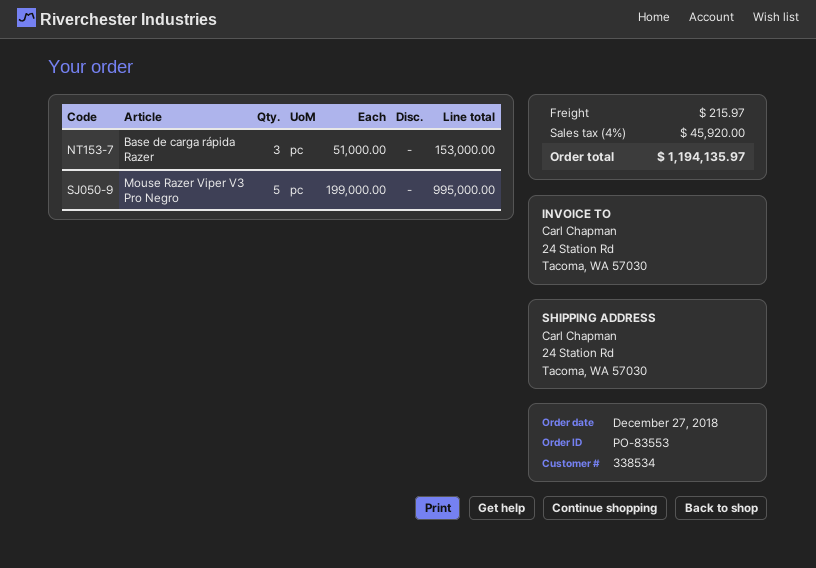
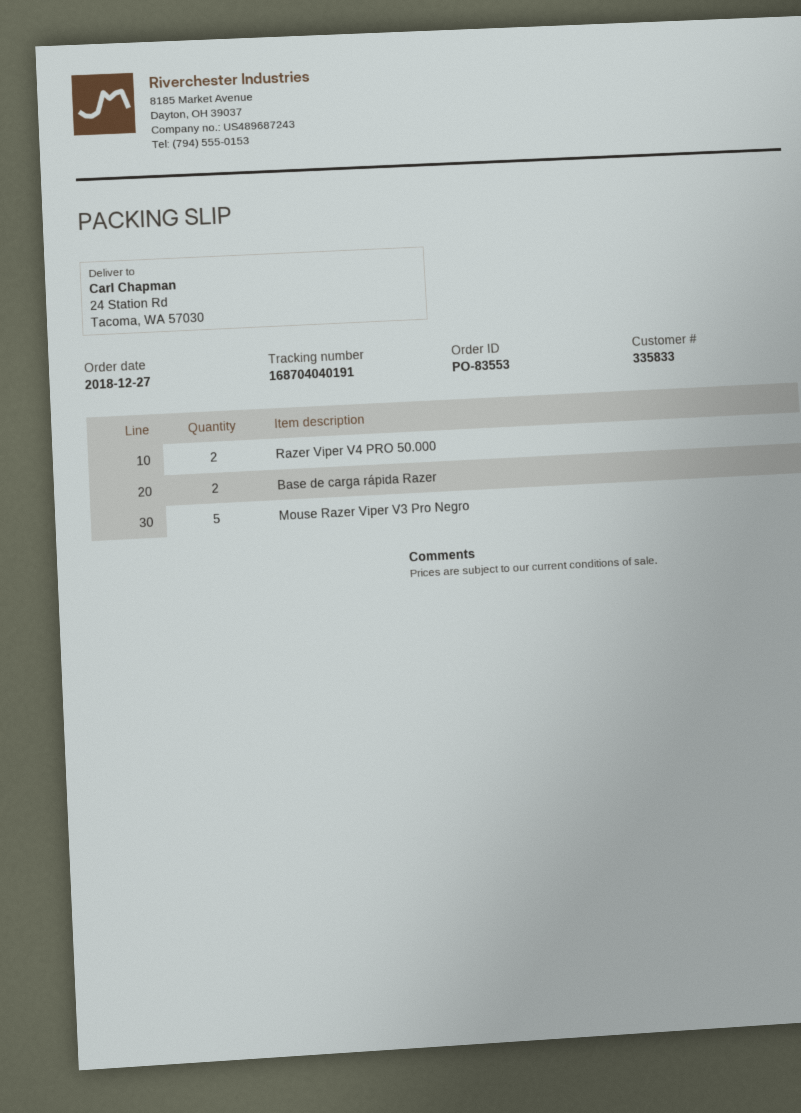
customer number: 338534 -> 335833
Base de carga rápida Razer: 3 -> 2
Razer Viper V4 PRO 50.000: none -> 2

